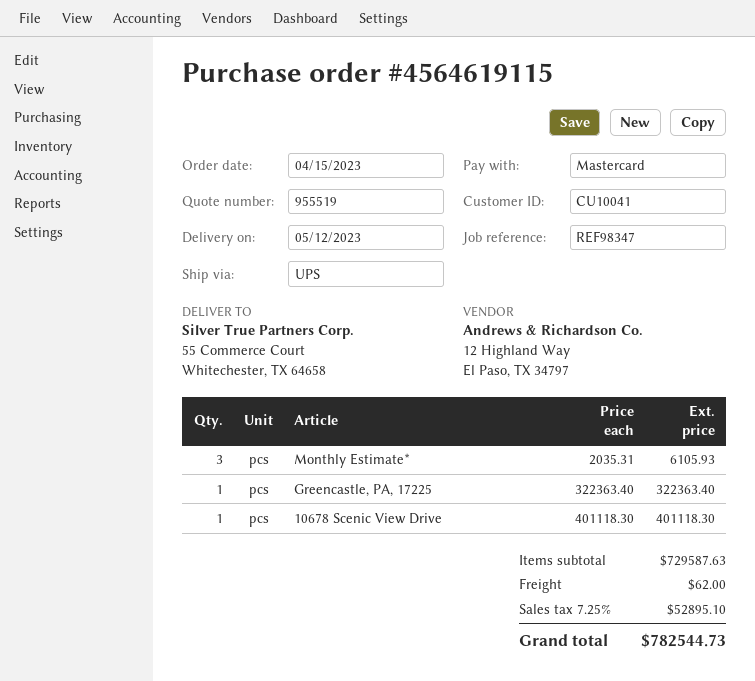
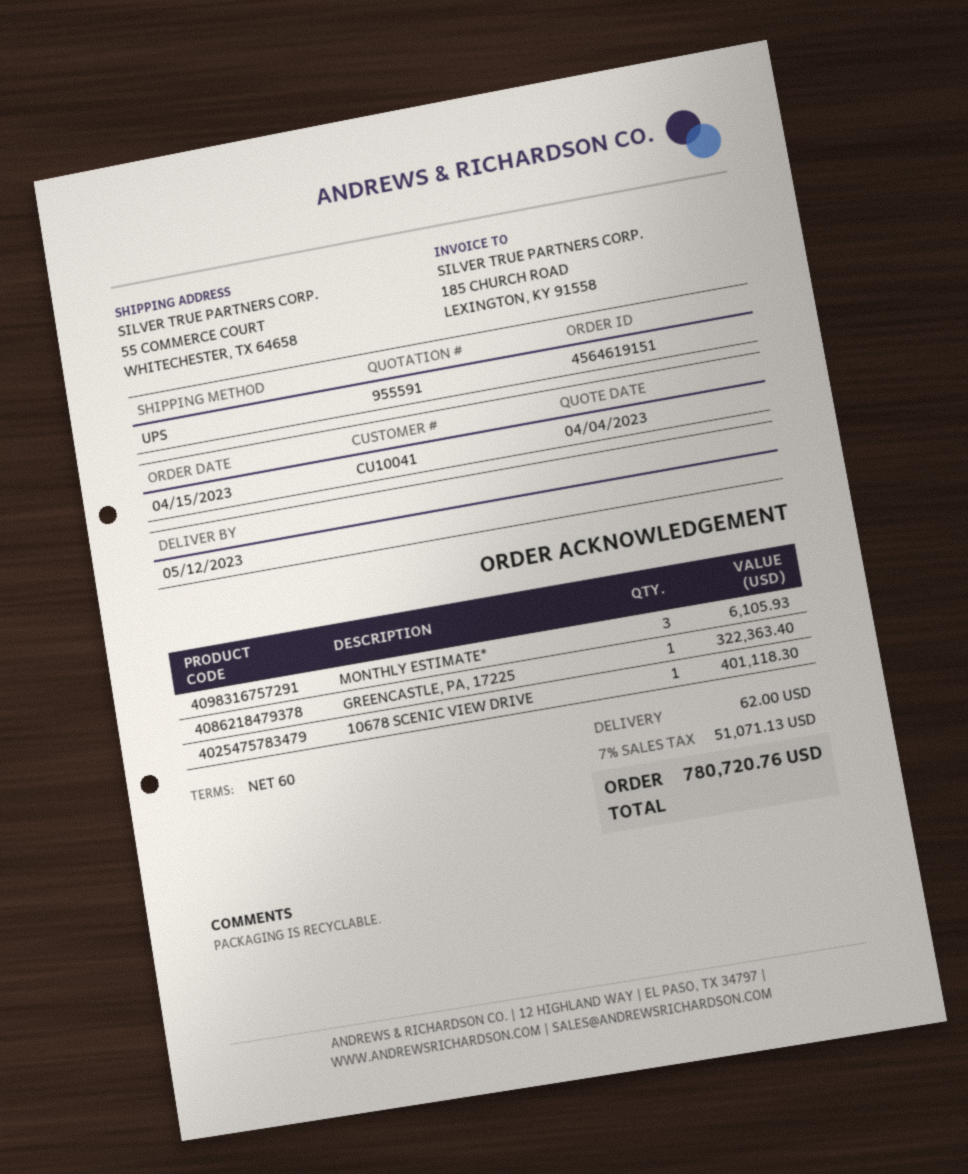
quote number: 955519 -> 955591
order number: 4564619115 -> 4564619151
tax: 7.25% = 52895.10 -> 7% = 51071.13
total: 782544.73 -> 780720.76

